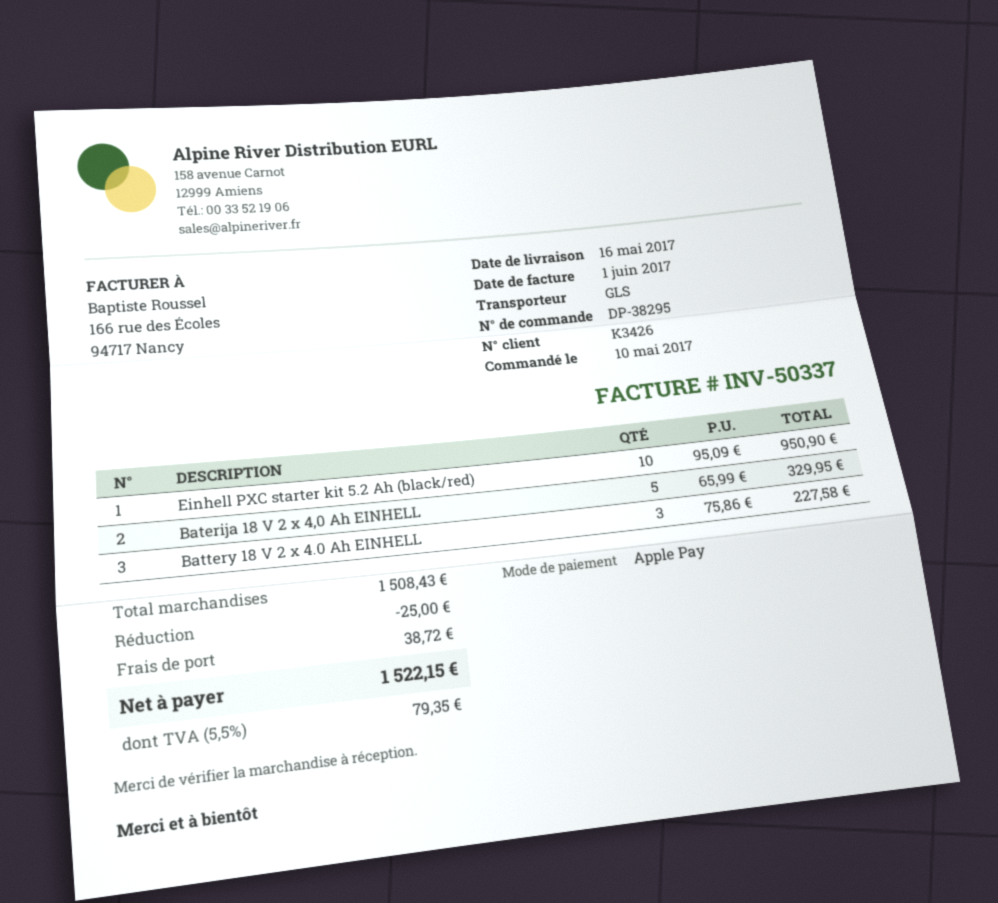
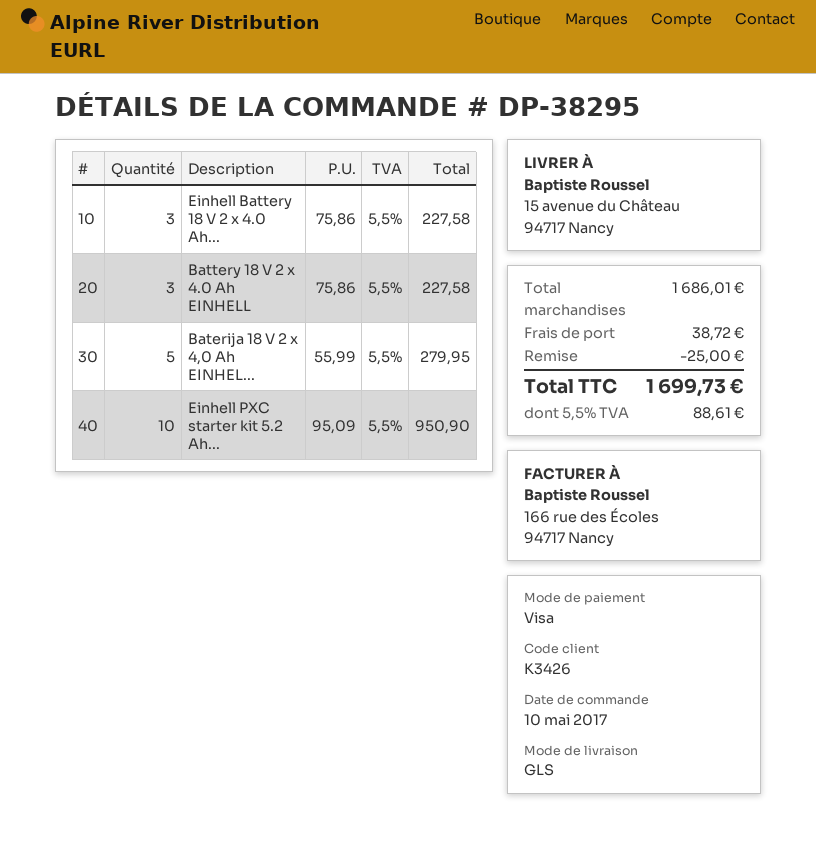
payment method: Apple Pay -> Visa
Baterija 18 V 2 x 4,0 Ah EINHELL: 5 x 65.99 = 329.95 -> 5 x 55.99 = 279.95
Einhell Battery 18 V 2 x 4.0 Ah...: none -> 3 x 75.86 = 227.58
subtotal: 1508.43 -> 1686.01
tax: 5.5% = 79.35 -> 5.5% = 88.61
total: 1522.15 -> 1699.73

